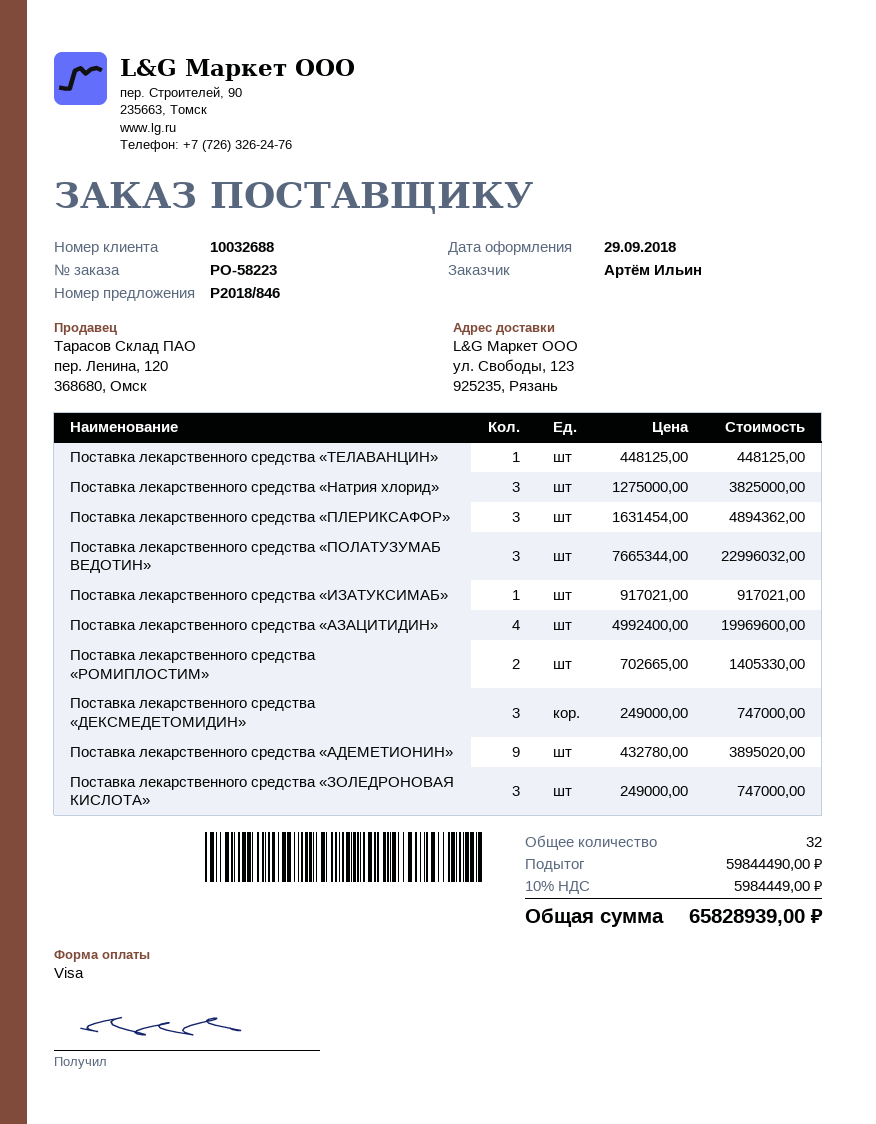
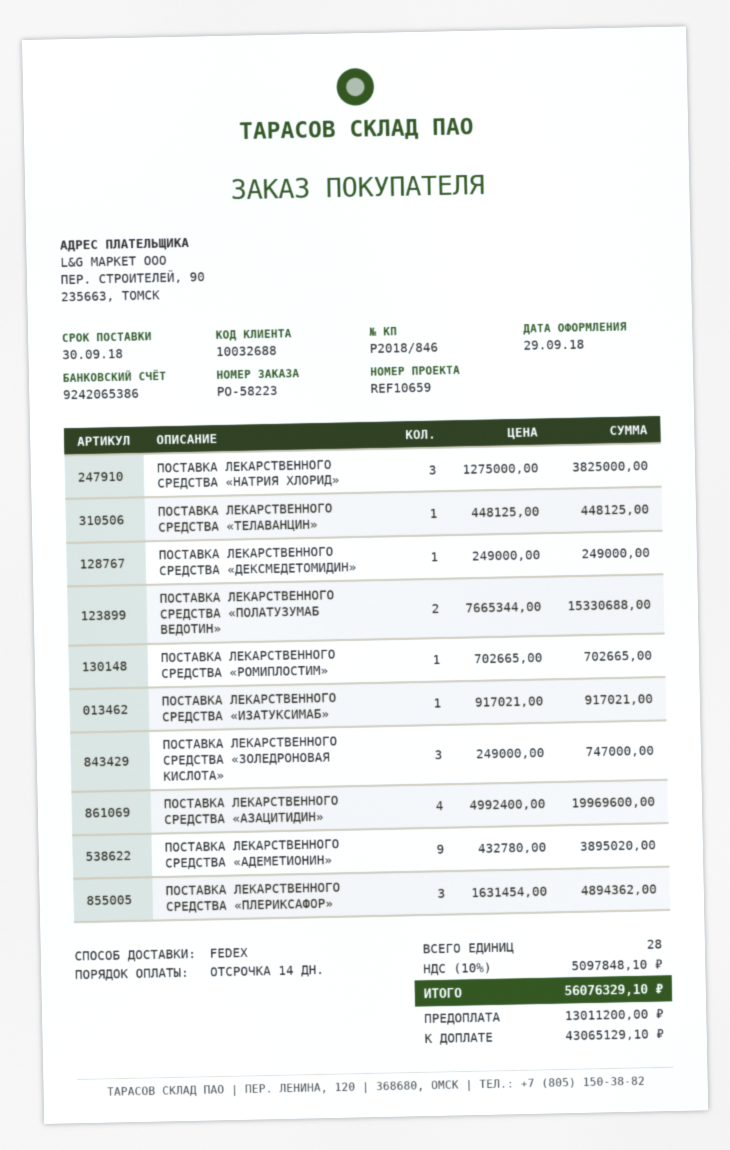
Поставка лекарственного средства «ПОЛАТУЗУМАБ ВЕДОТИН»: 3 x 7665344.00 = 22996032.00 -> 2 x 7665344.00 = 15330688.00
Поставка лекарственного средства «РОМИПЛОСТИМ»: 2 x 702665.00 = 1405330.00 -> 1 x 702665.00 = 702665.00
Поставка лекарственного средства «ДЕКСМЕДЕТОМИДИН»: 3 x 249000.00 = 747000.00 -> 1 x 249000.00 = 249000.00
total quantity: 32 -> 28
tax: 10% = 5984449.00 -> 10% = 5097848.10
total: 65828939.00 -> 56076329.10

